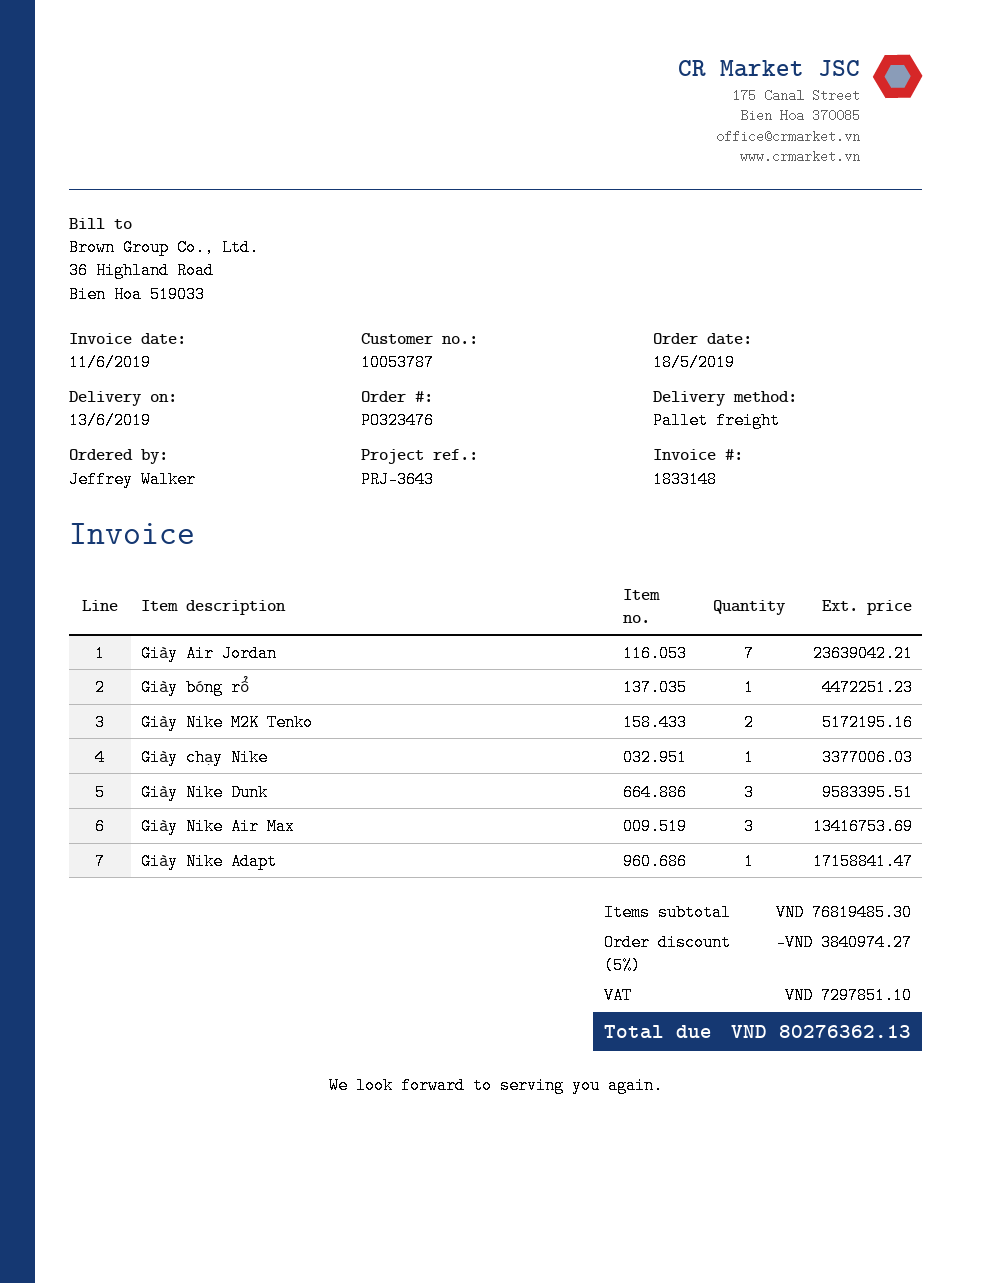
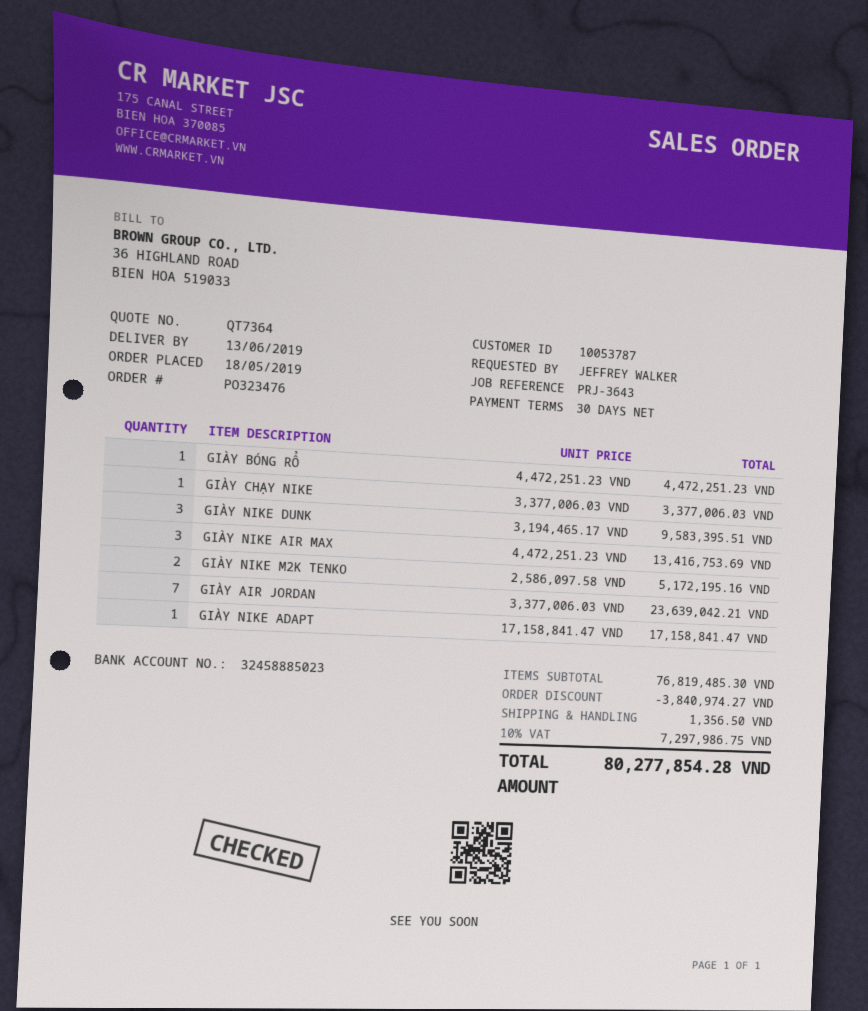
shipping: none -> 1356.50
tax: 7297851.10 -> 7297986.75
total: 80276362.13 -> 80277854.28

